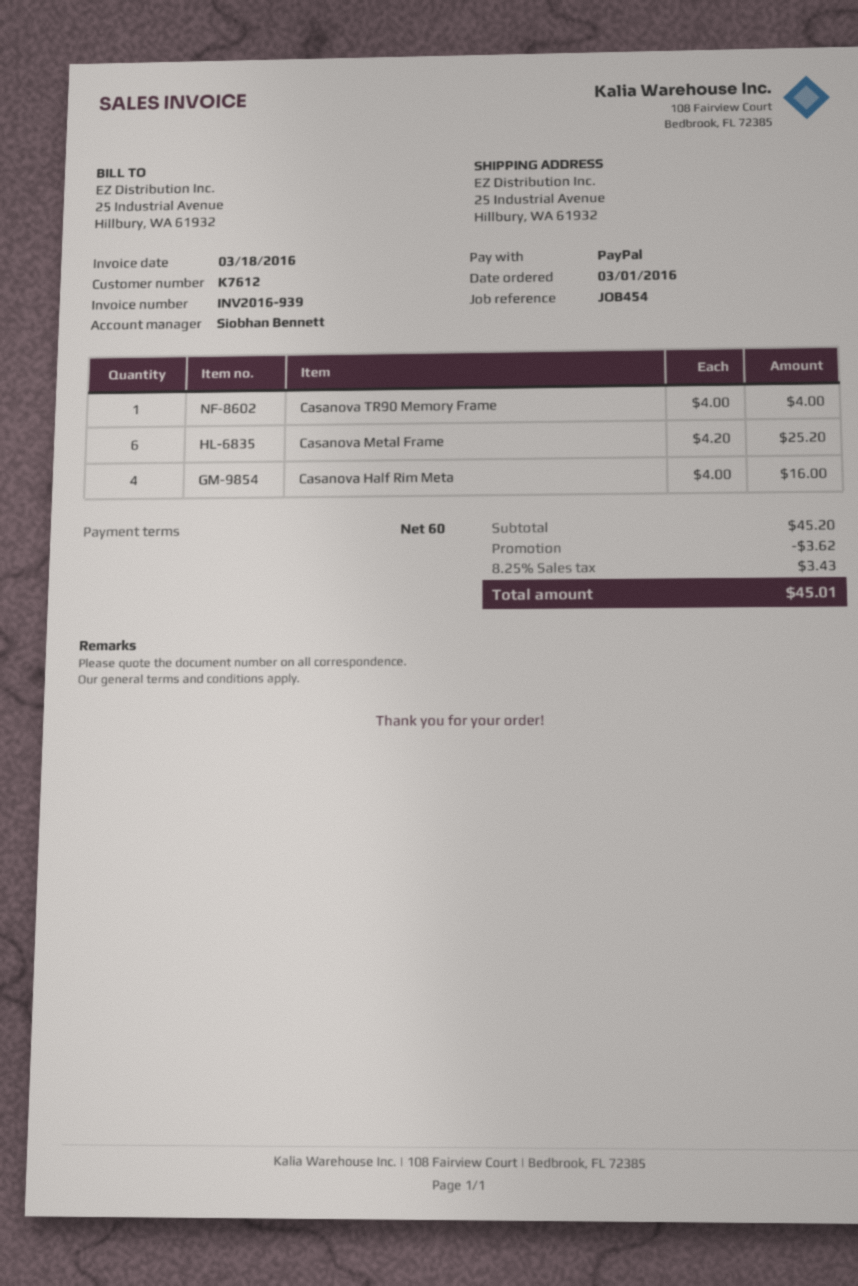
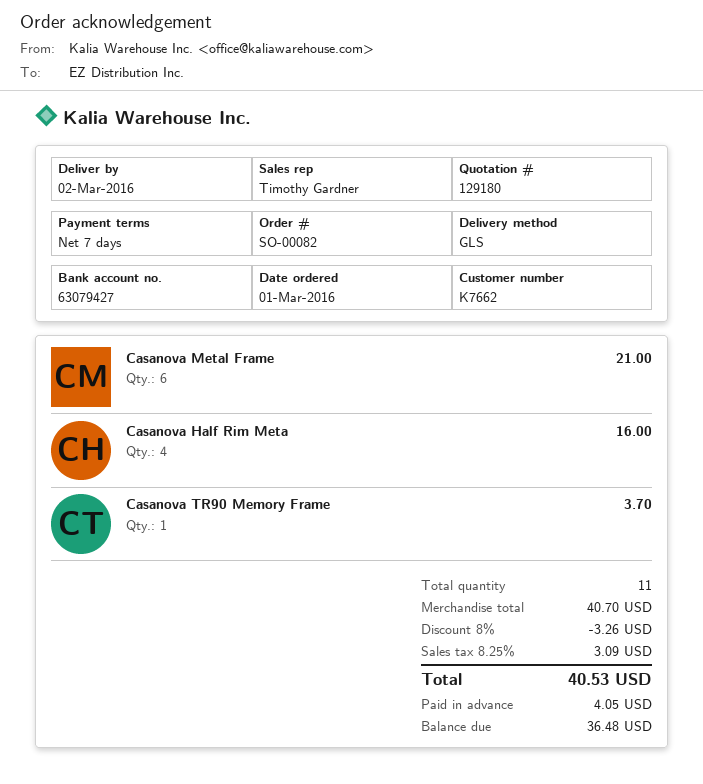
payment terms: 60 days -> 7 days
customer number: K7612 -> K7662
sales rep: Siobhan Bennett -> Timothy Gardner
Casanova TR90 Memory Frame: 1 for 4.00 -> 1 for 3.70
Casanova Metal Frame: 6 for 25.20 -> 6 for 21.00
subtotal: 45.20 -> 40.70
discount: 3.62 -> 3.26
tax: 8.25% = 3.43 -> 8.25% = 3.09
total: 45.01 -> 40.53

